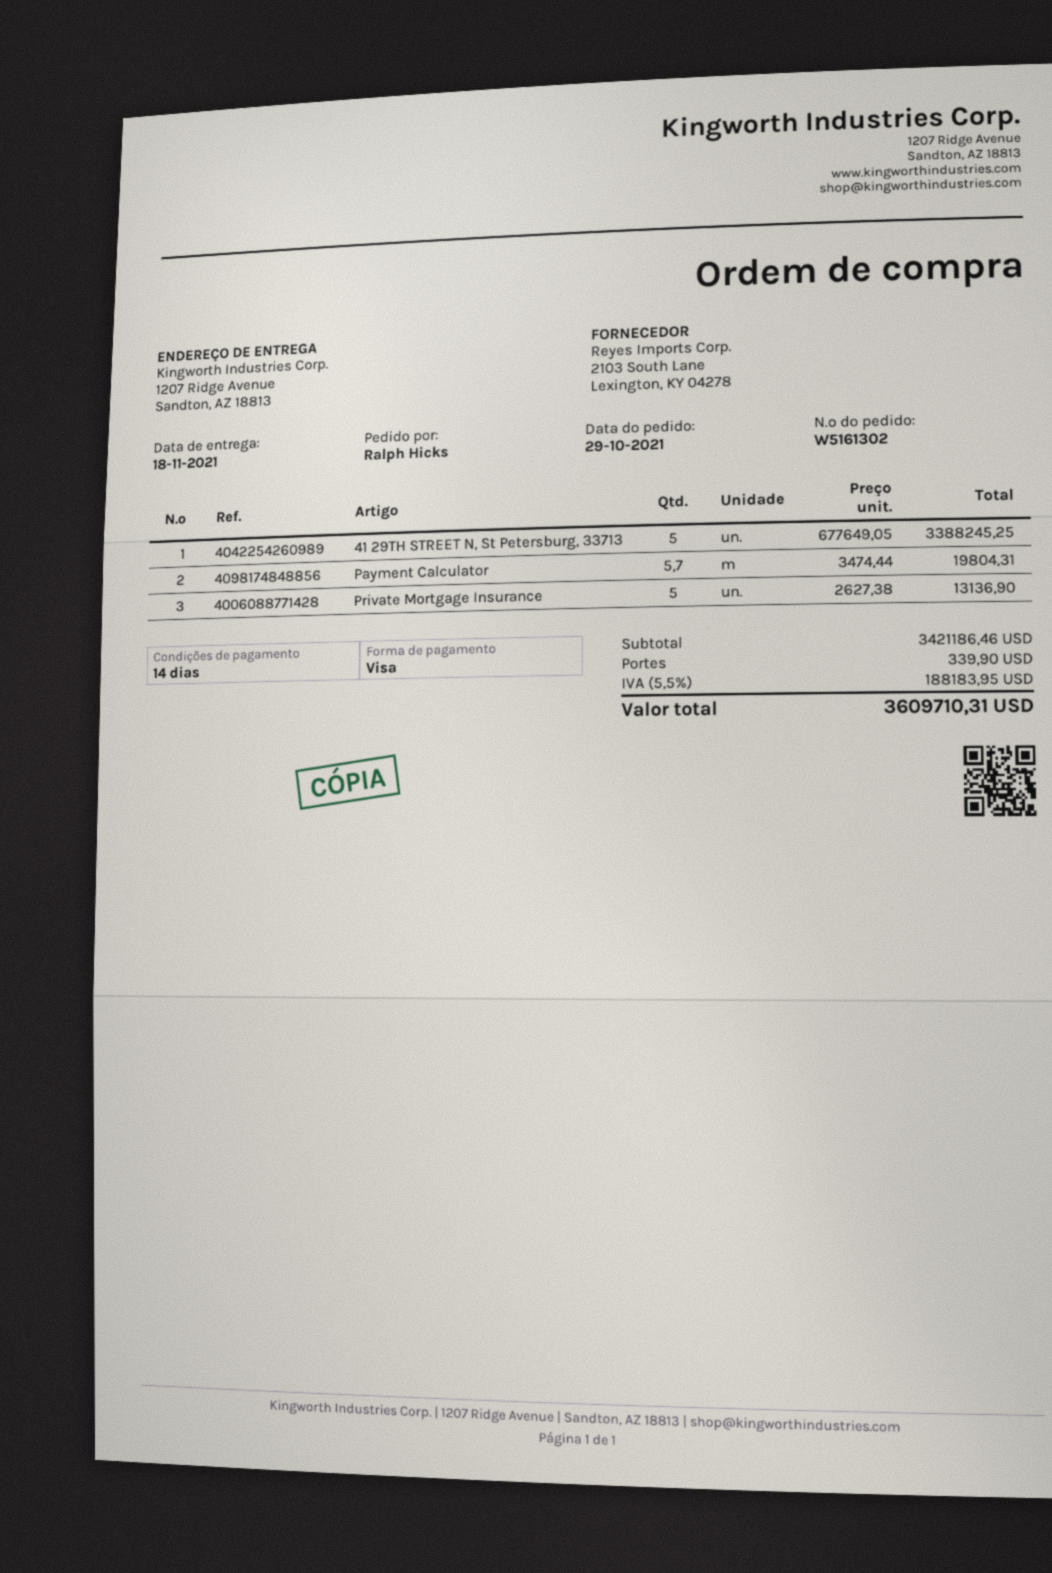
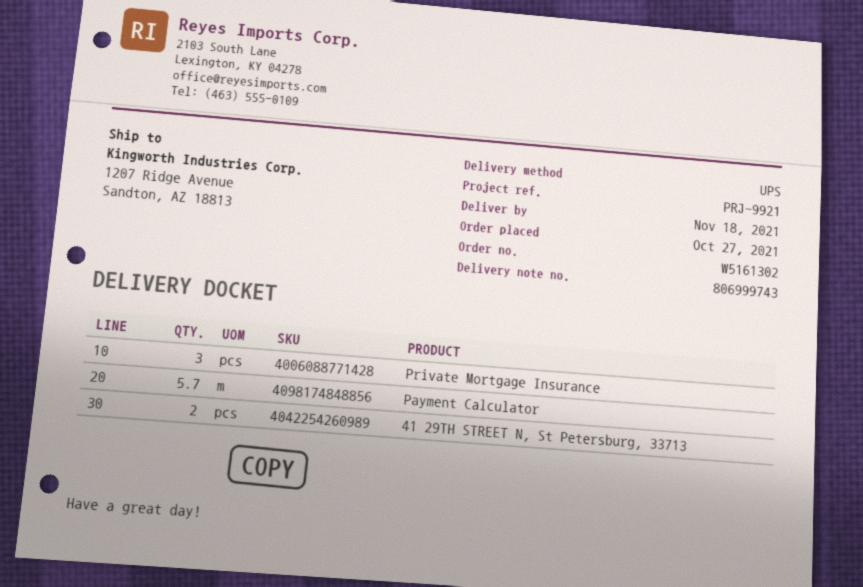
order date: 2021-10-29 -> 2021-10-27
41 29TH STREET N, St Petersburg, 33713: 5 -> 2
Private Mortgage Insurance: 5 -> 3

